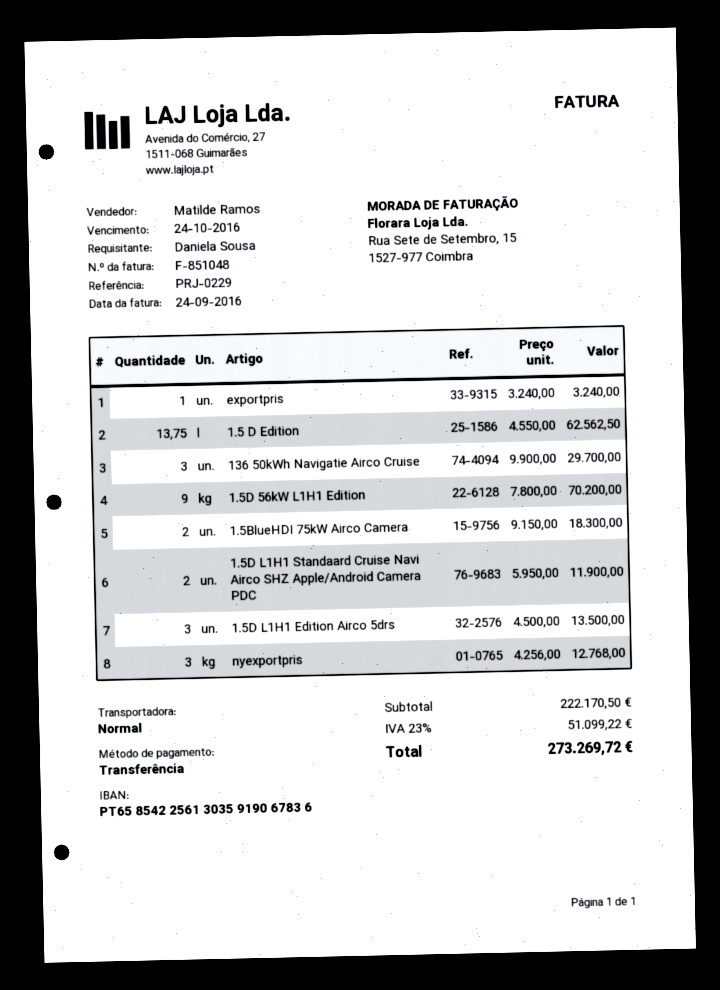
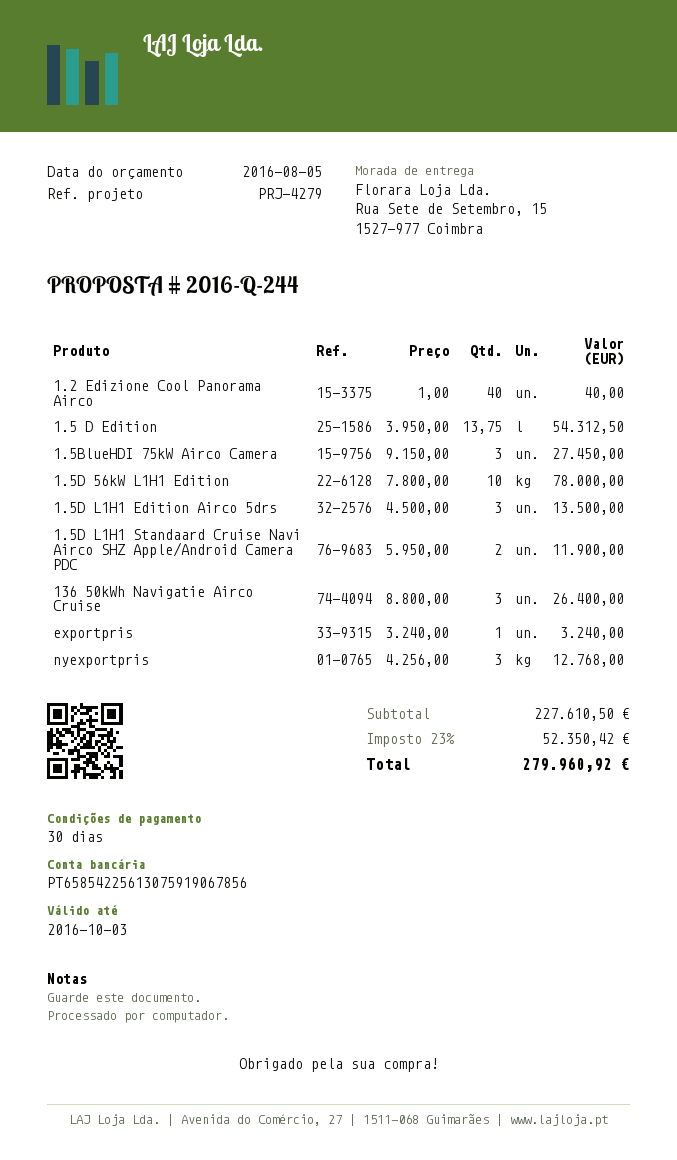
reference: PRJ-0229 -> PRJ-4279
bank account: PT65854225613035919067836 -> PT65854225613075919067856
1.5 D Edition: 13.75 x 4550.00 = 62562.50 -> 13.75 x 3950.00 = 54312.50
136 50kWh Navigatie Airco Cruise: 3 x 9900.00 = 29700.00 -> 3 x 8800.00 = 26400.00
1.5D 56kW L1H1 Edition: 9 x 7800.00 = 70200.00 -> 10 x 7800.00 = 78000.00
1.5BlueHDI 75kW Airco Camera: 2 x 9150.00 = 18300.00 -> 3 x 9150.00 = 27450.00
1.2 Edizione Cool Panorama Airco: none -> 40 x 1.00 = 40.00
subtotal: 222170.50 -> 227610.50
tax: 23% = 51099.22 -> 23% = 52350.42
total: 273269.72 -> 279960.92

